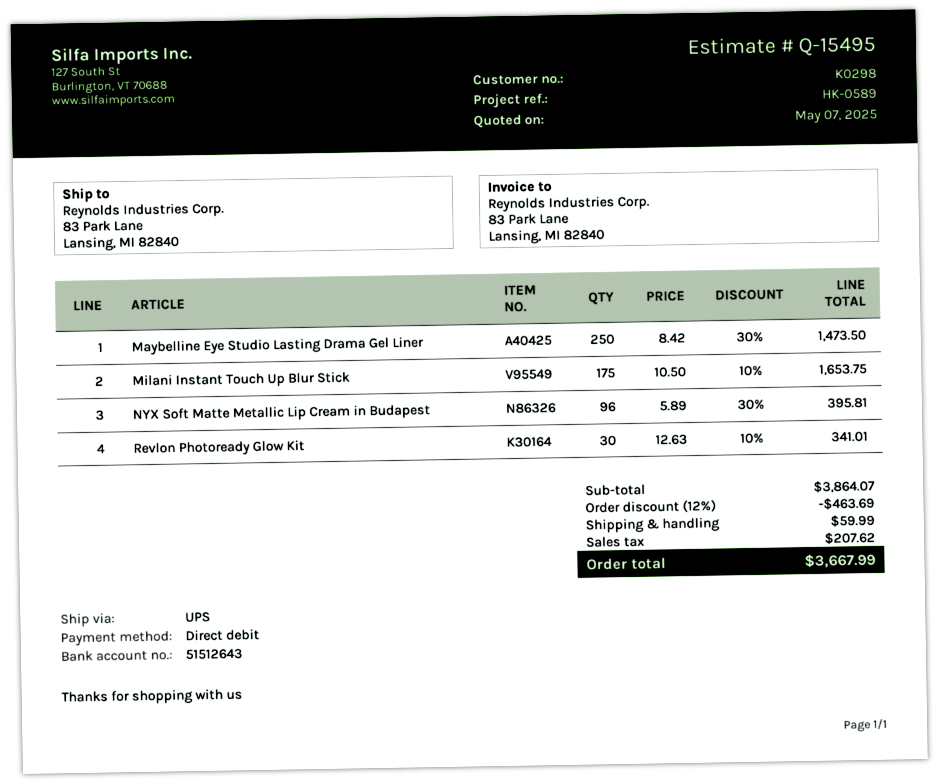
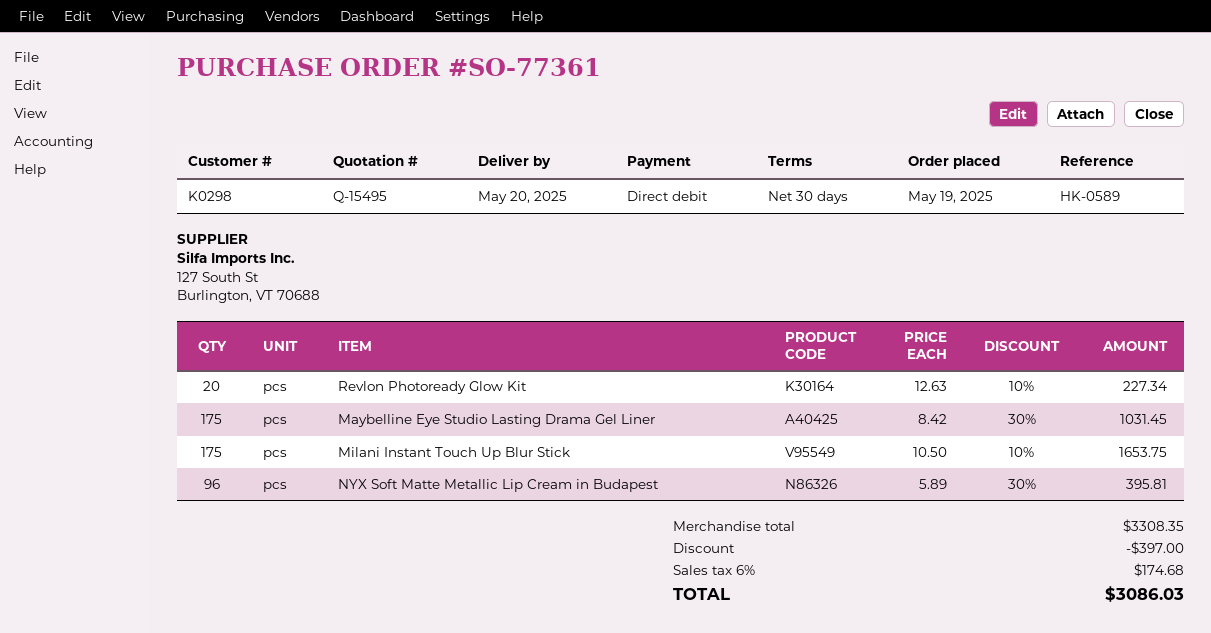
Maybelline Eye Studio Lasting Drama Gel Liner: 250 x 8.42 - 30% = 1473.50 -> 175 x 8.42 - 30% = 1031.45
Revlon Photoready Glow Kit: 30 x 12.63 - 10% = 341.01 -> 20 x 12.63 - 10% = 227.34
subtotal: 3864.07 -> 3308.35
discount: 463.69 -> 397.00
shipping: 59.99 -> none
tax: 207.62 -> 174.68
total: 3667.99 -> 3086.03

